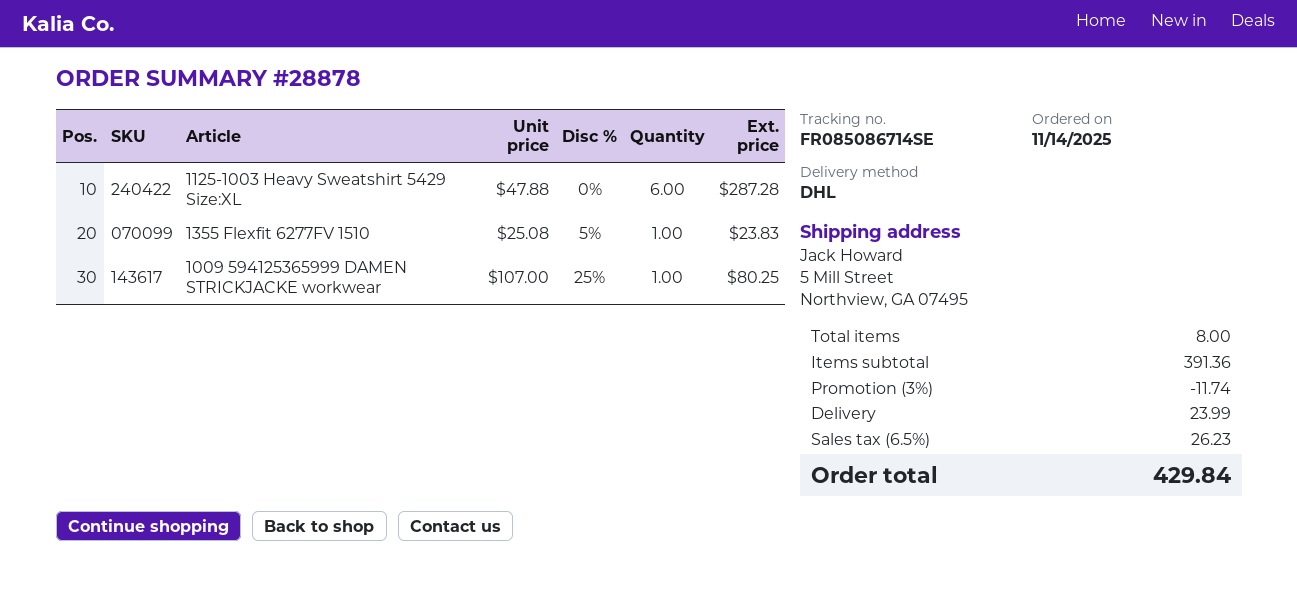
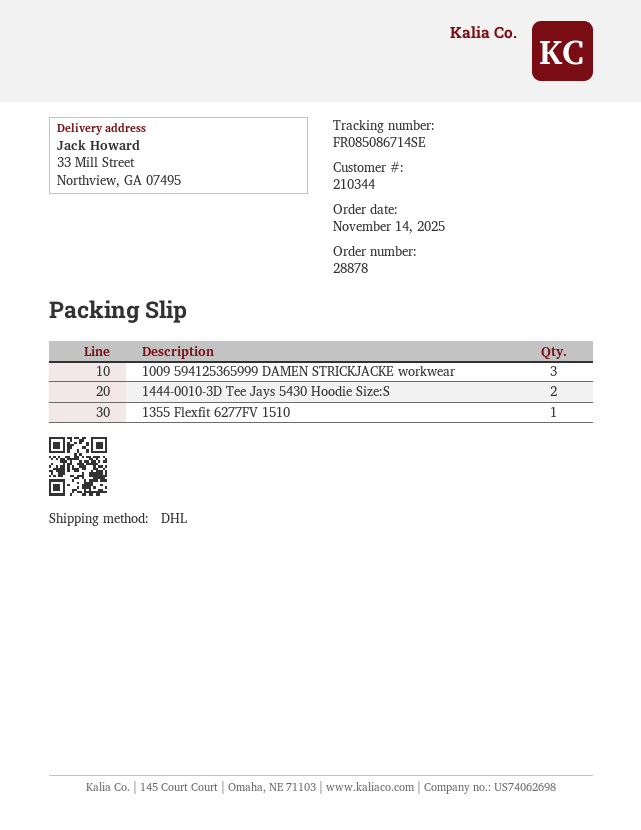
ship to: 5 Mill Street, Northview, GA 07495 -> 33 Mill Street, Northview, GA 07495
1125-1003 Heavy Sweatshirt 5429 Size:XL: 6 -> none
1009 594125365999 DAMEN STRICKJACKE workwear: 1 -> 3
1444-0010-3D Tee Jays 5430 Hoodie Size:S: none -> 2

